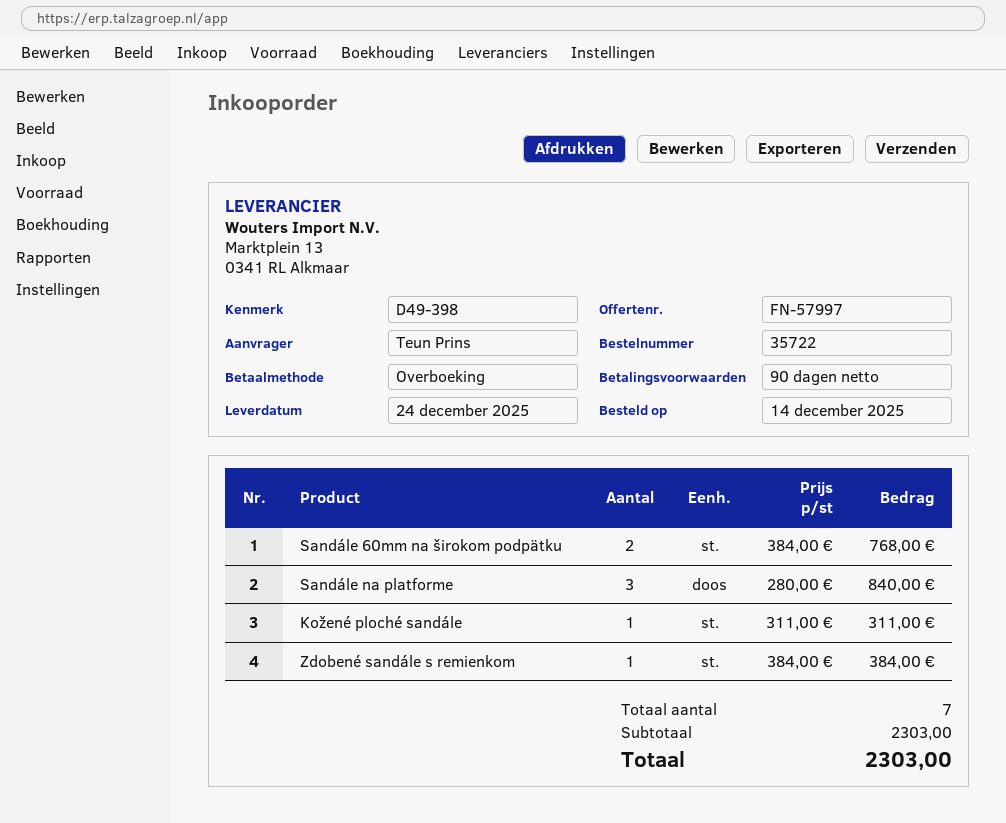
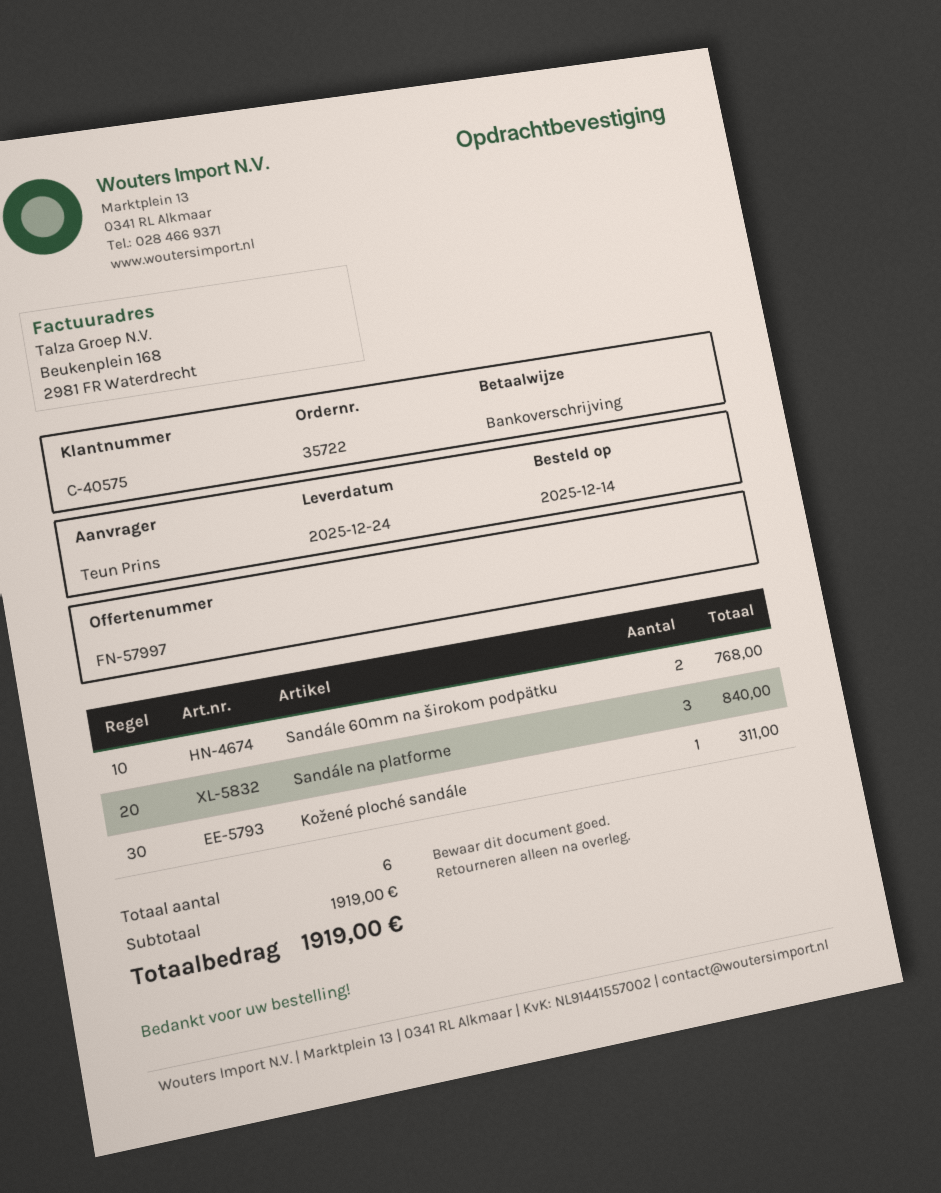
Zdobené sandále s remienkom: 1 for 384.00 -> none
total quantity: 7 -> 6
subtotal: 2303.00 -> 1919.00
total: 2303.00 -> 1919.00

